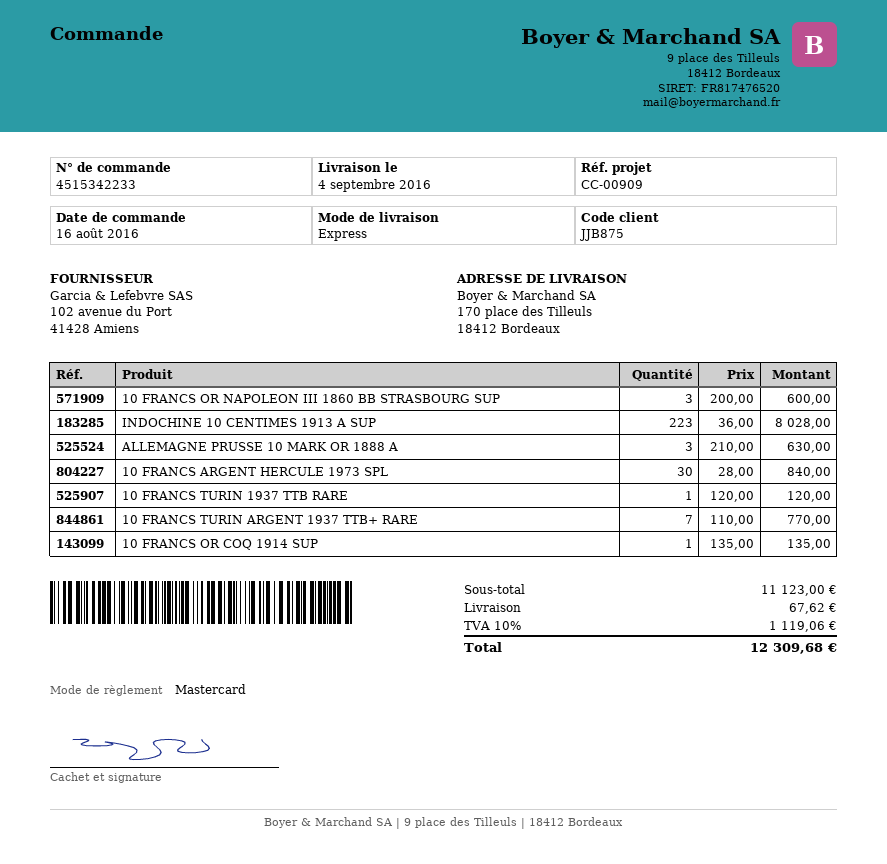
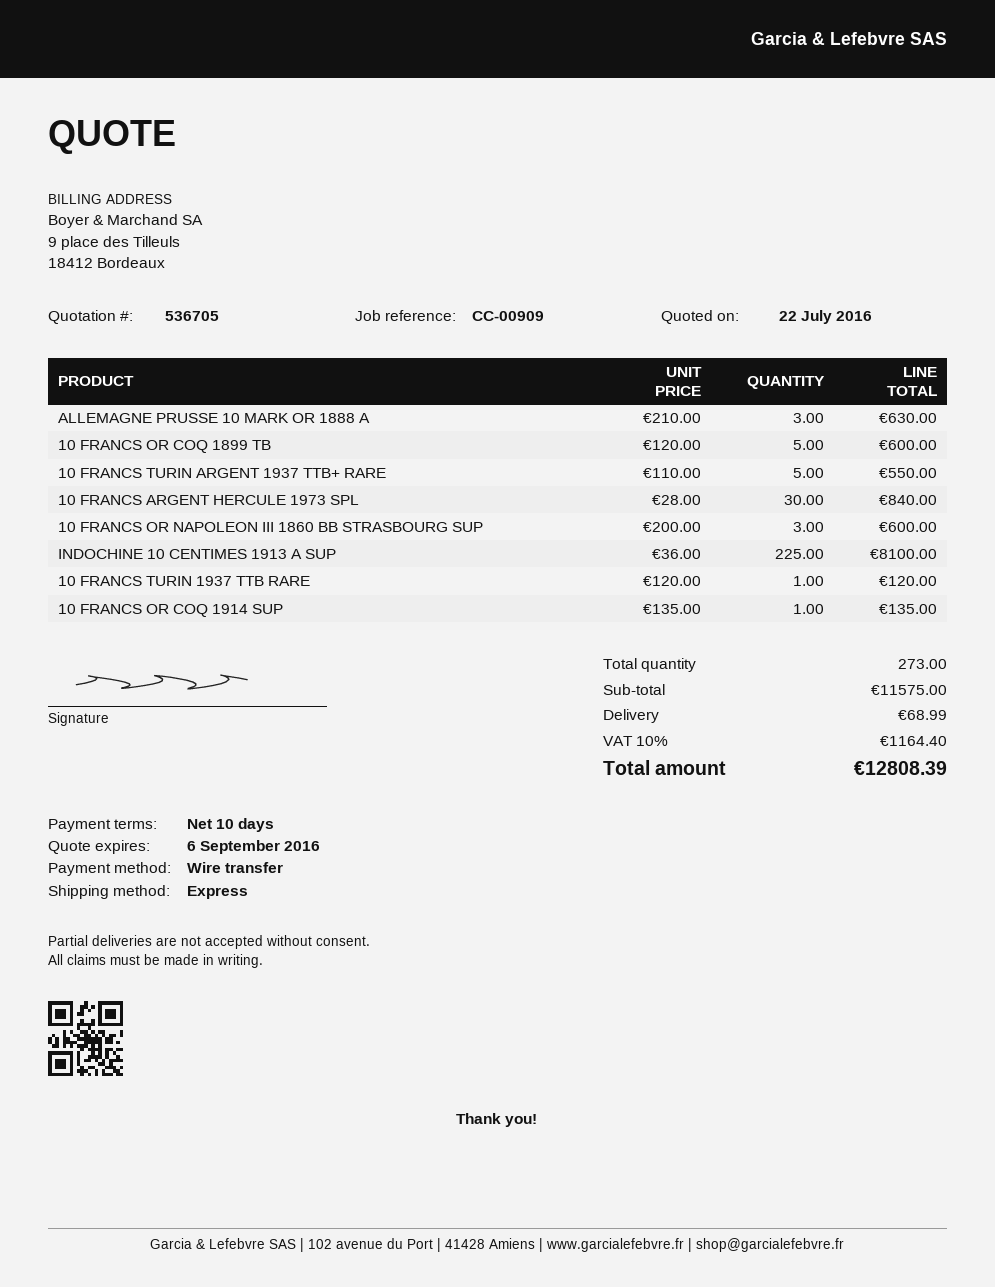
payment method: Mastercard -> bank transfer
INDOCHINE 10 CENTIMES 1913 A SUP: 223 x 36.00 = 8028.00 -> 225 x 36.00 = 8100.00
10 FRANCS TURIN ARGENT 1937 TTB+ RARE: 7 x 110.00 = 770.00 -> 5 x 110.00 = 550.00
10 FRANCS OR COQ 1899 TB: none -> 5 x 120.00 = 600.00
subtotal: 11123.00 -> 11575.00
shipping: 67.62 -> 68.99
tax: 10% = 1119.06 -> 10% = 1164.40
total: 12309.68 -> 12808.39

